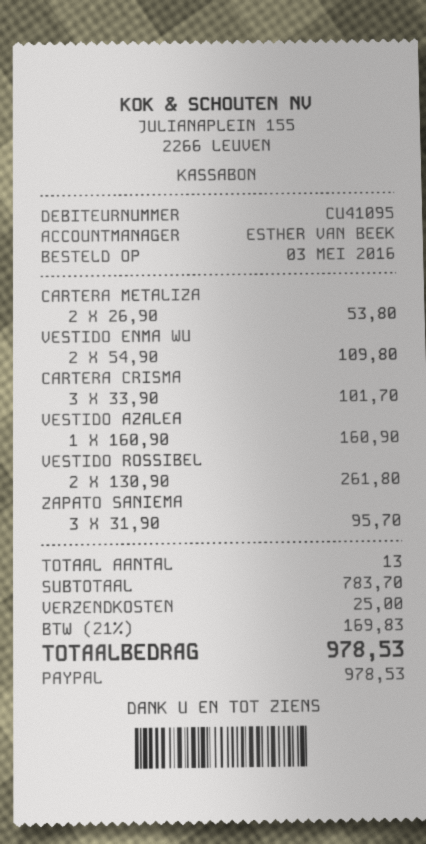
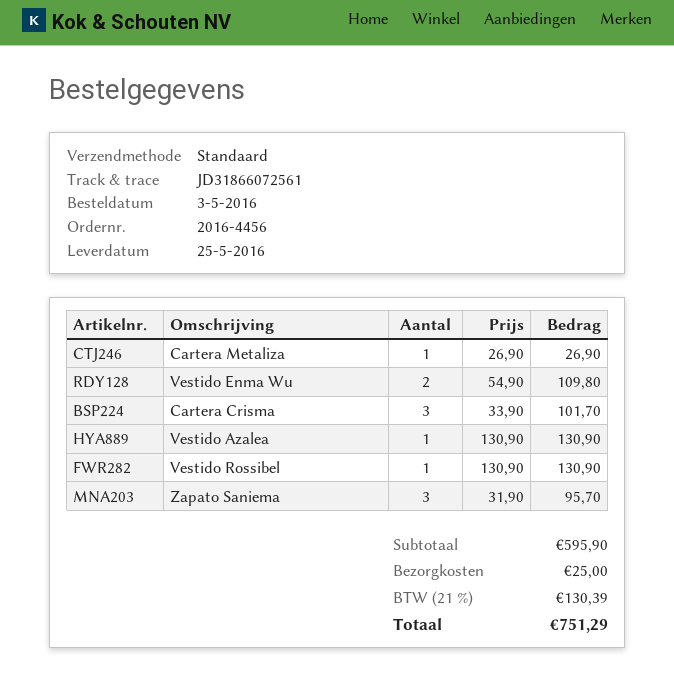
CARTERA METALIZA: 2 x 26.90 = 53.80 -> 1 x 26.90 = 26.90
VESTIDO AZALEA: 1 x 160.90 = 160.90 -> 1 x 130.90 = 130.90
VESTIDO ROSSIBEL: 2 x 130.90 = 261.80 -> 1 x 130.90 = 130.90
subtotal: 783.70 -> 595.90
tax: 21% = 169.83 -> 21% = 130.39
total: 978.53 -> 751.29

